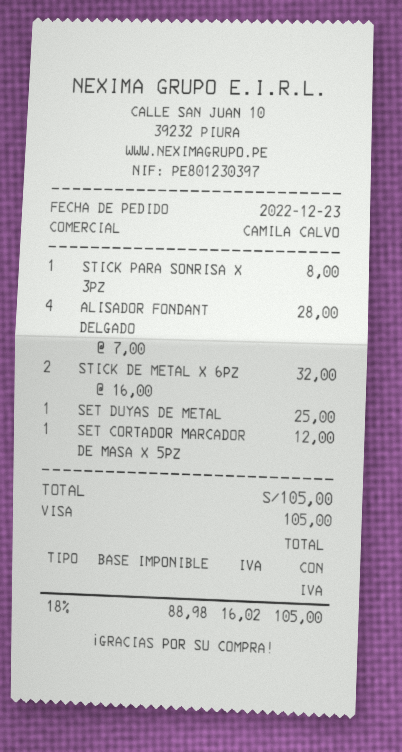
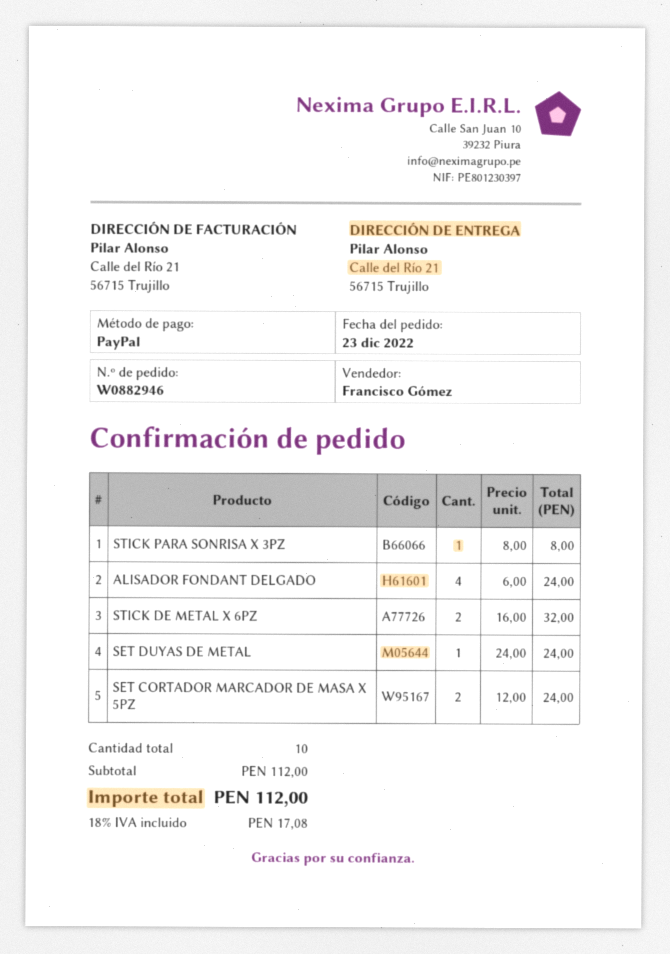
sales rep: CAMILA CALVO -> Francisco Gómez
payment method: Visa -> PayPal
ALISADOR FONDANT DELGADO: 4 x 7.00 = 28.00 -> 4 x 6.00 = 24.00
SET DUYAS DE METAL: 1 x 25.00 = 25.00 -> 1 x 24.00 = 24.00
SET CORTADOR MARCADOR DE MASA X 5PZ: 1 x 12.00 = 12.00 -> 2 x 12.00 = 24.00
tax: 18% = 16.02 -> 18% = 17.08
total: 105.00 -> 112.00

